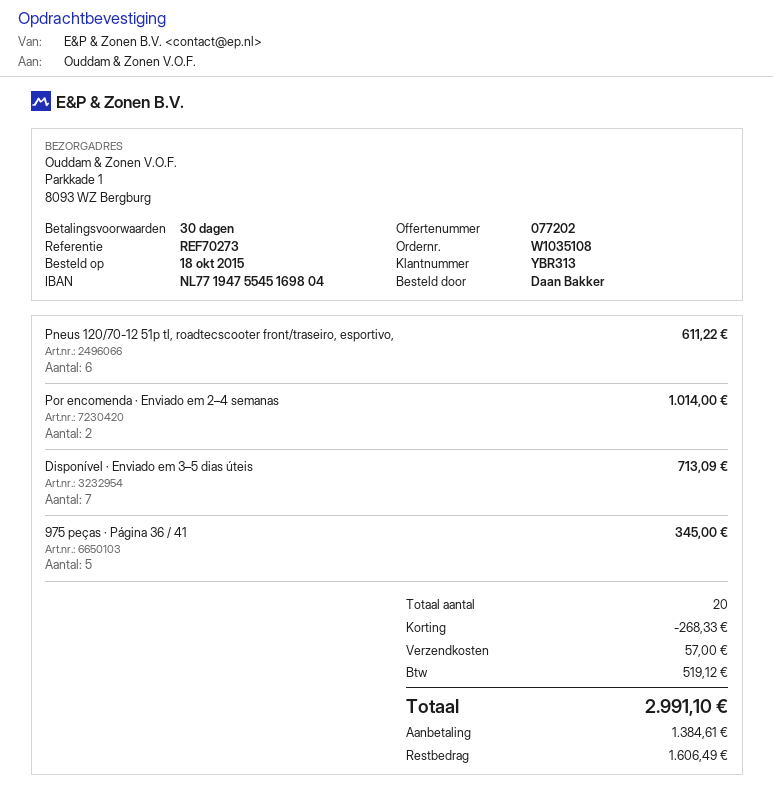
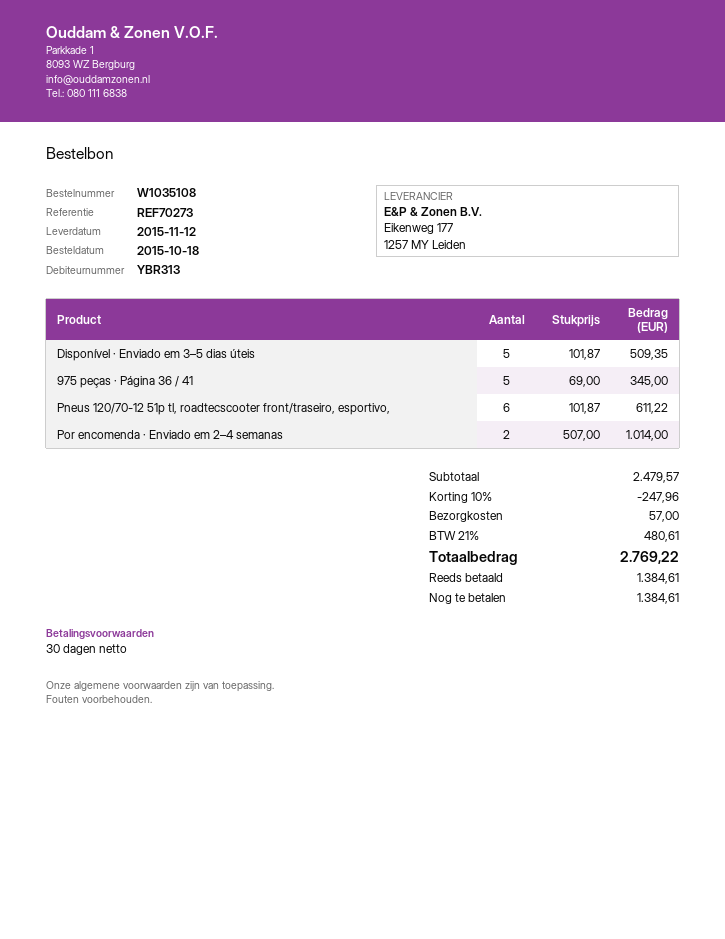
Disponível · Enviado em 3–5 dias úteis: 7 for 713.09 -> 5 for 509.35
discount: 268.33 -> 247.96
tax: 519.12 -> 480.61
total: 2991.10 -> 2769.22
balance: 1606.49 -> 1384.61

